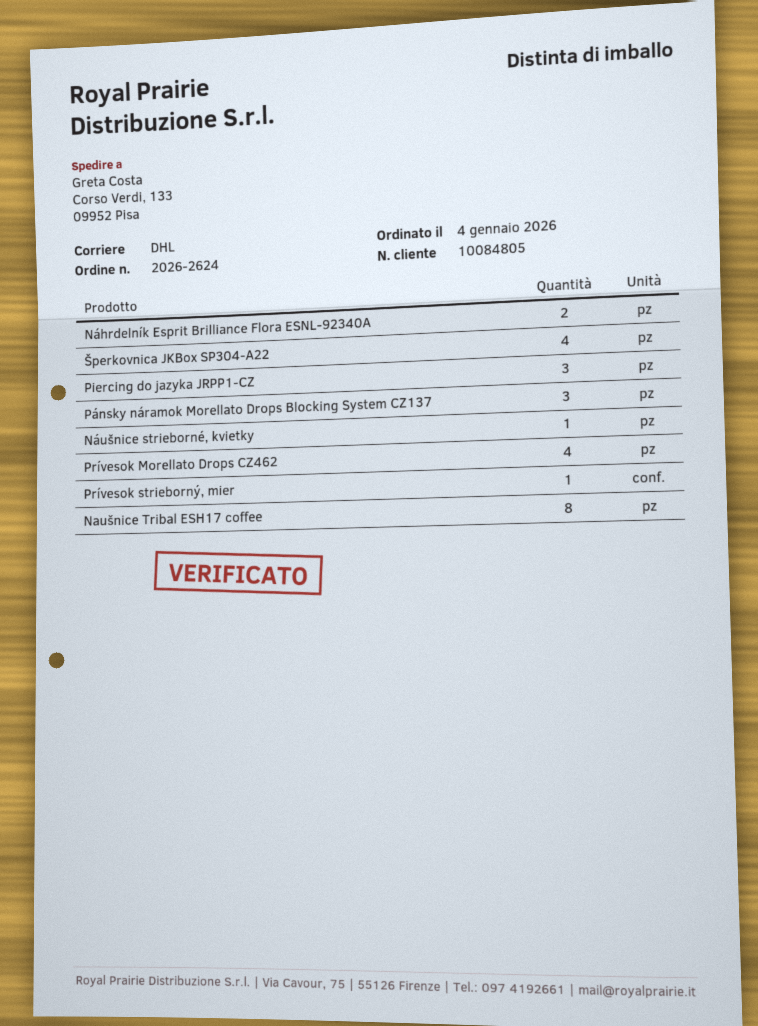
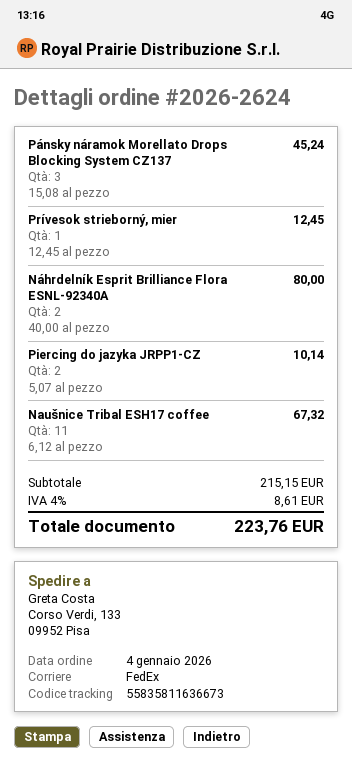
shipping method: DHL -> FedEx
Šperkovnica JKBox SP304-A22: 4 -> none
Piercing do jazyka JRPP1-CZ: 3 -> 2
Náušnice strieborné, kvietky: 1 -> none
Prívesok Morellato Drops CZ462: 4 -> none
Naušnice Tribal ESH17 coffee: 8 -> 11

